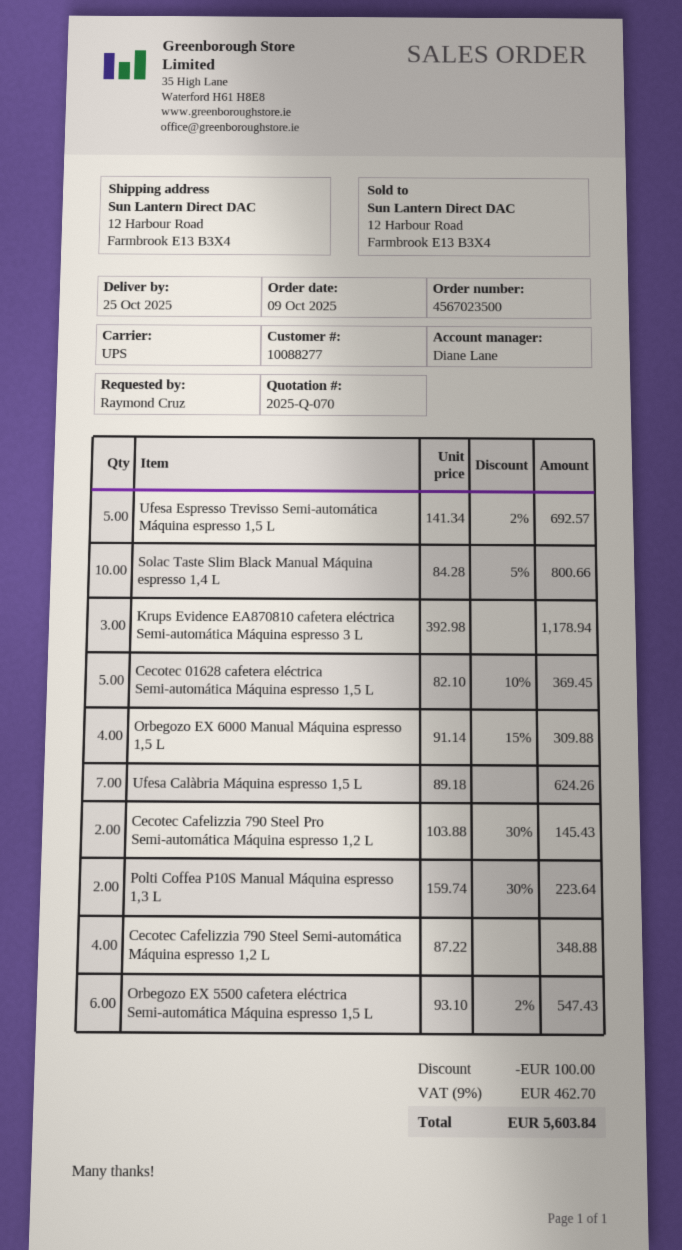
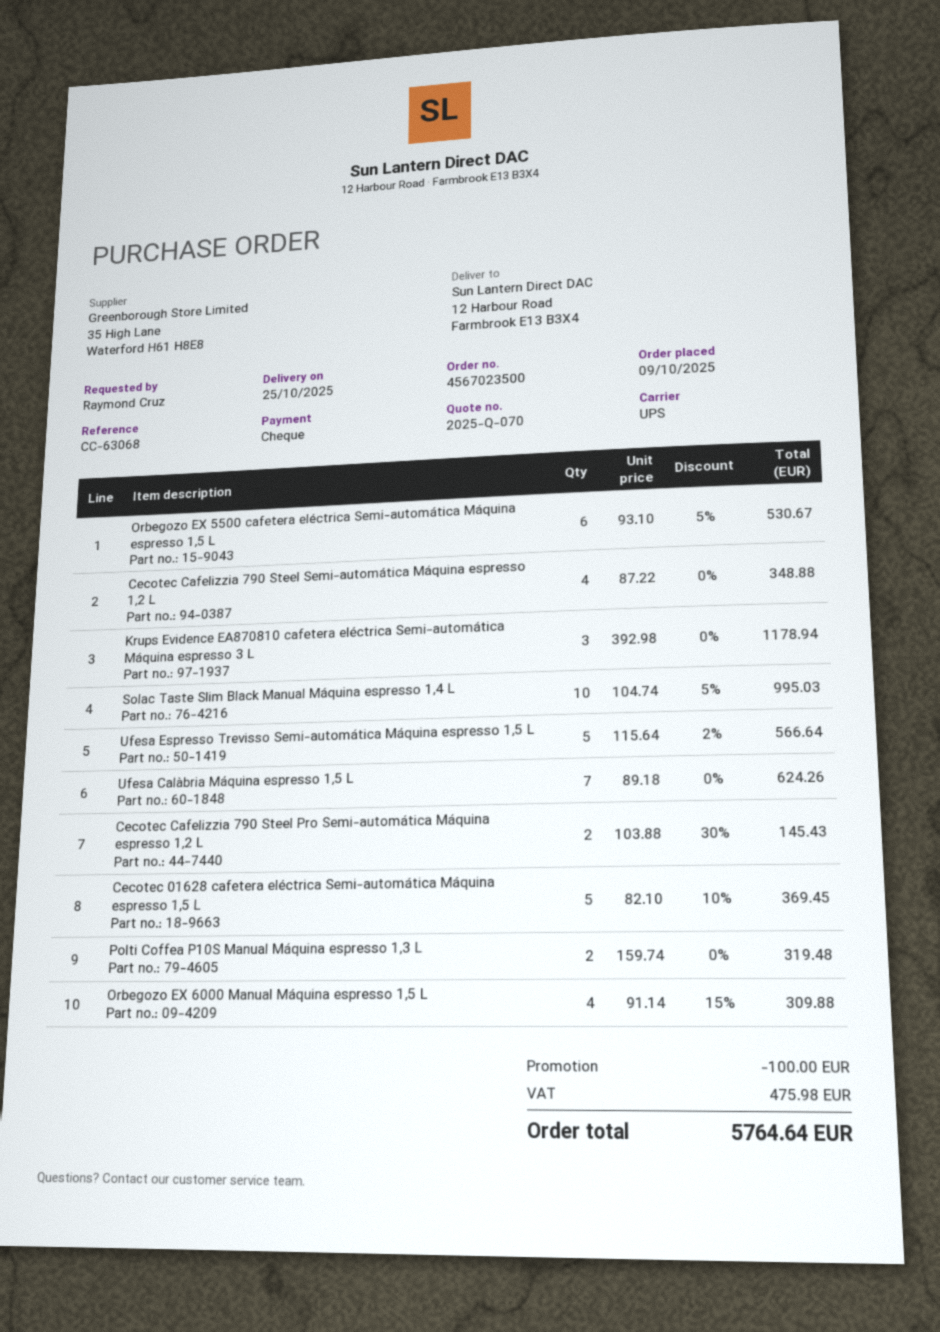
Ufesa Espresso Trevisso Semi-automática Máquina espresso 1,5 L: 5 x 141.34 - 2% = 692.57 -> 5 x 115.64 - 2% = 566.64
Solac Taste Slim Black Manual Máquina espresso 1,4 L: 10 x 84.28 - 5% = 800.66 -> 10 x 104.74 - 5% = 995.03
Polti Coffea P10S Manual Máquina espresso 1,3 L: 2 x 159.74 - 30% = 223.64 -> 2 x 159.74 = 319.48
Orbegozo EX 5500 cafetera eléctrica Semi-automática Máquina espresso 1,5 L: 6 x 93.10 - 2% = 547.43 -> 6 x 93.10 - 5% = 530.67
tax: 462.70 -> 475.98
total: 5603.84 -> 5764.64

